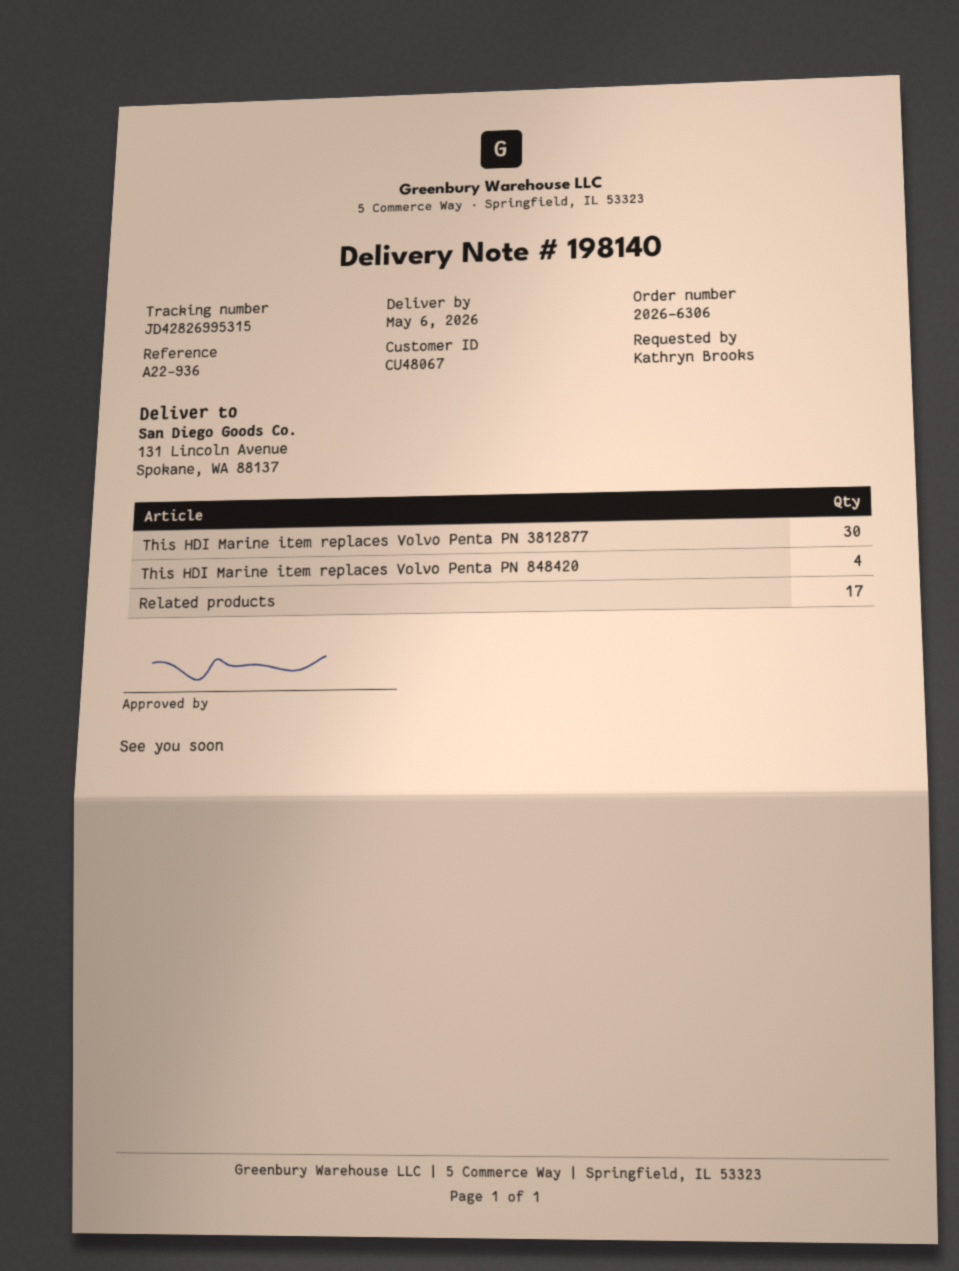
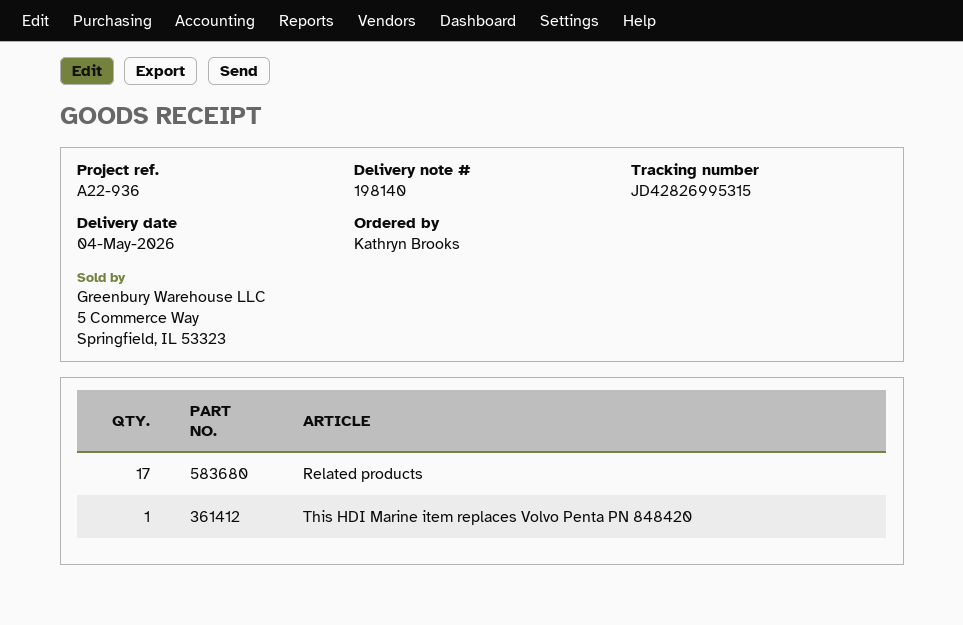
delivery date: 2026-05-06 -> 2026-05-04
This HDI Marine item replaces Volvo Penta PN 3812877: 30 -> none
This HDI Marine item replaces Volvo Penta PN 848420: 4 -> 1

